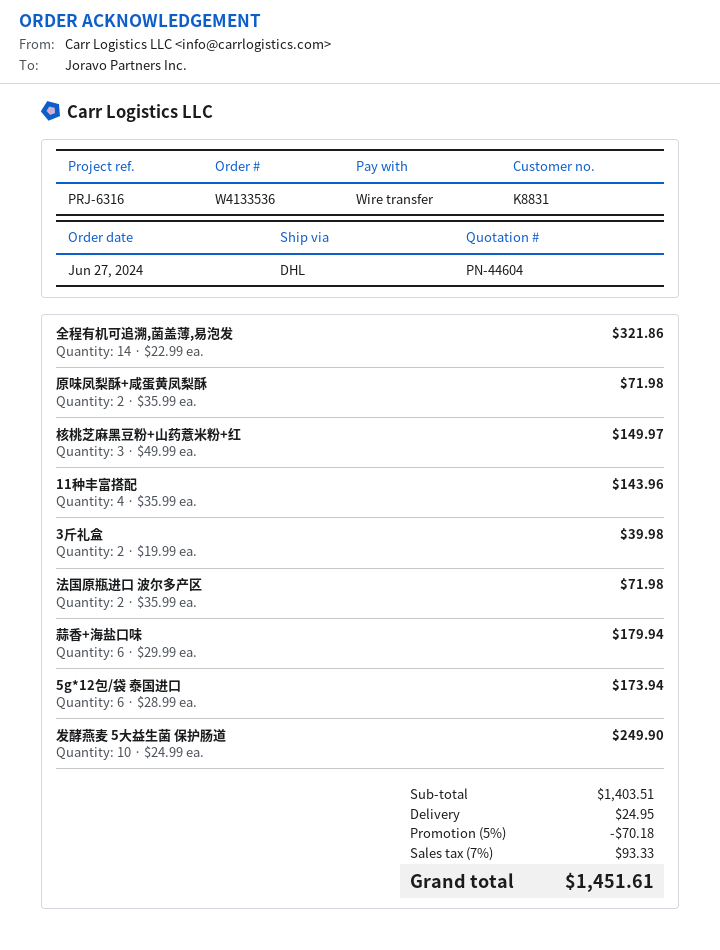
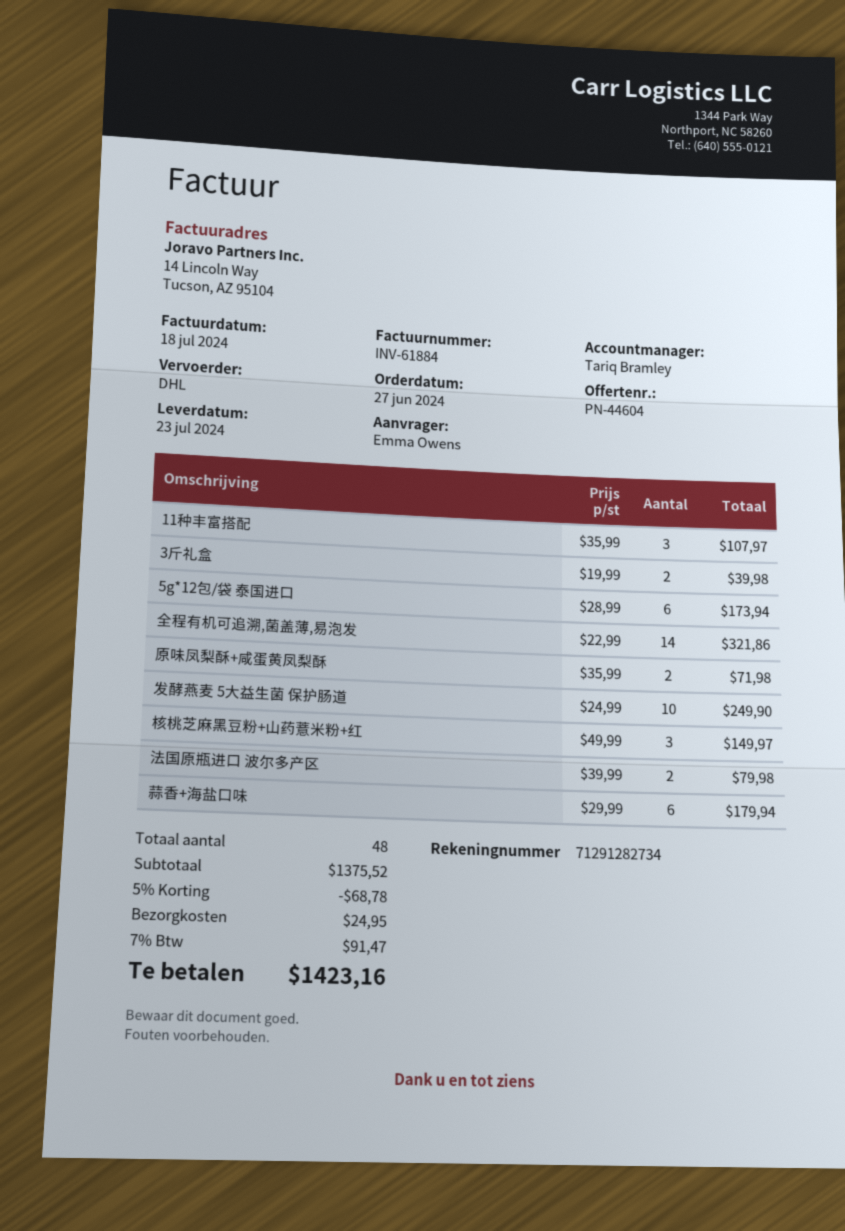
11种丰富搭配: 4 x 35.99 = 143.96 -> 3 x 35.99 = 107.97
法国原瓶进口 波尔多产区: 2 x 35.99 = 71.98 -> 2 x 39.99 = 79.98
subtotal: 1403.51 -> 1375.52
discount: 5% = 70.18 -> 5% = 68.78
tax: 7% = 93.33 -> 7% = 91.47
total: 1451.61 -> 1423.16

